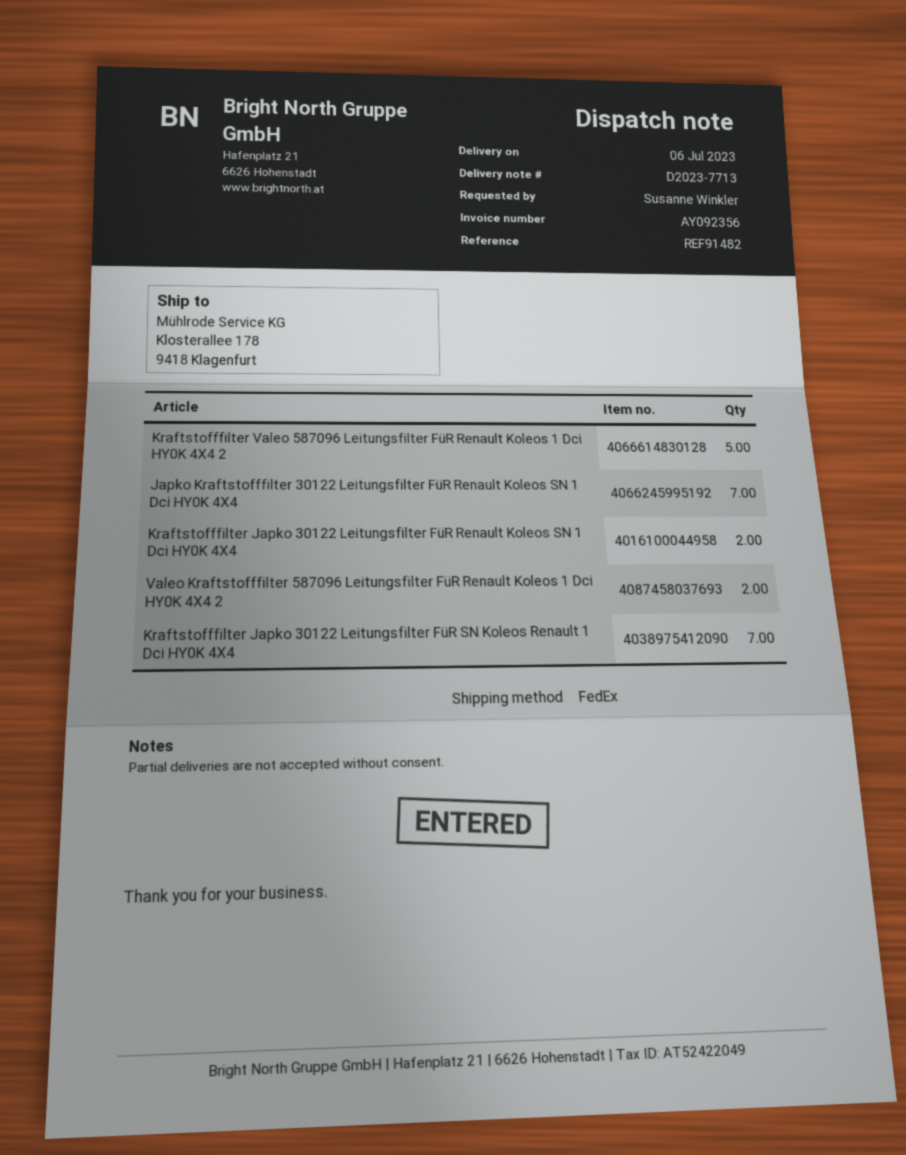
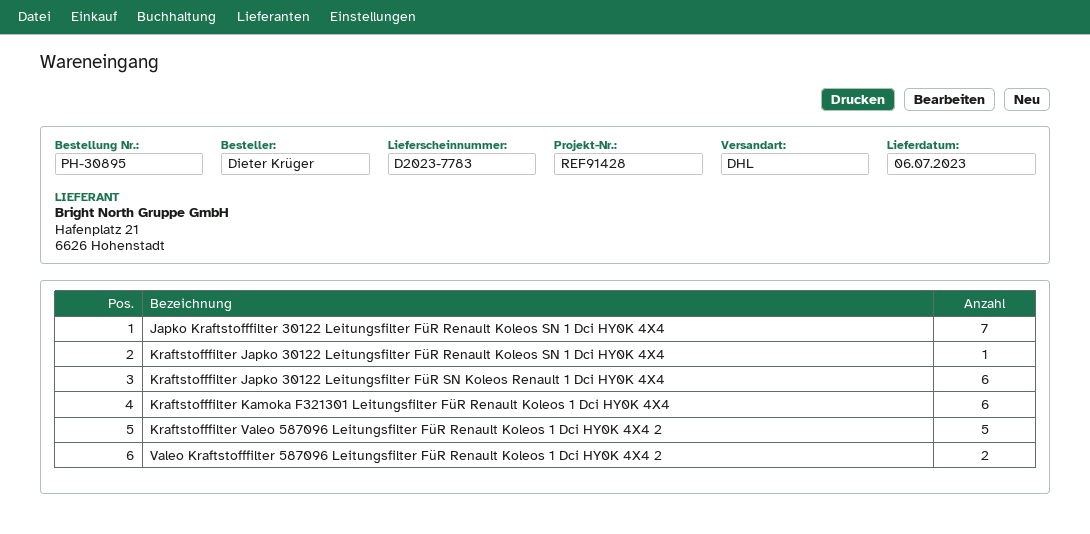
delivery note number: D2023-7713 -> D2023-7783
reference: REF91482 -> REF91428
ordered by: Susanne Winkler -> Dieter Krüger
shipping method: FedEx -> DHL
Kraftstofffilter Japko 30122 Leitungsfilter FüR Renault Koleos SN 1 Dci HY0K 4X4: 2 -> 1
Kraftstofffilter Japko 30122 Leitungsfilter FüR SN Koleos Renault 1 Dci HY0K 4X4: 7 -> 6
Kraftstofffilter Kamoka F321301 Leitungsfilter FüR Renault Koleos 1 Dci HY0K 4X4: none -> 6

